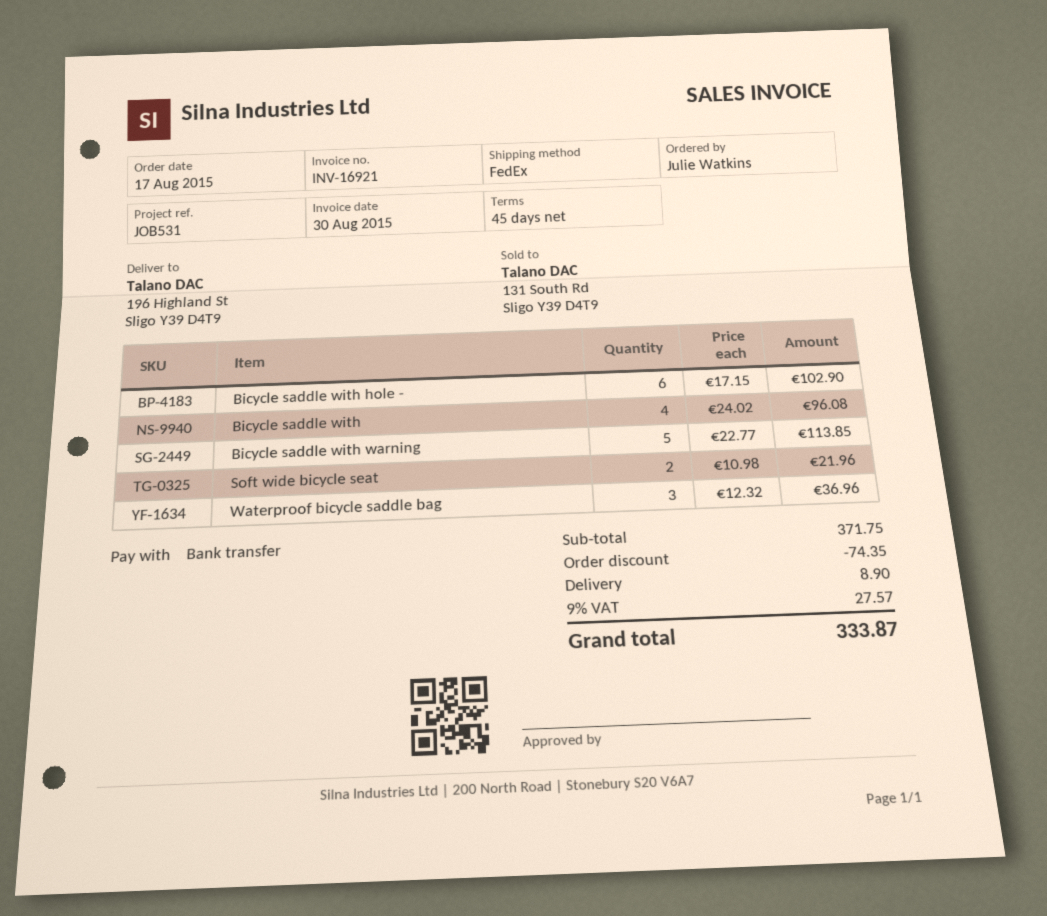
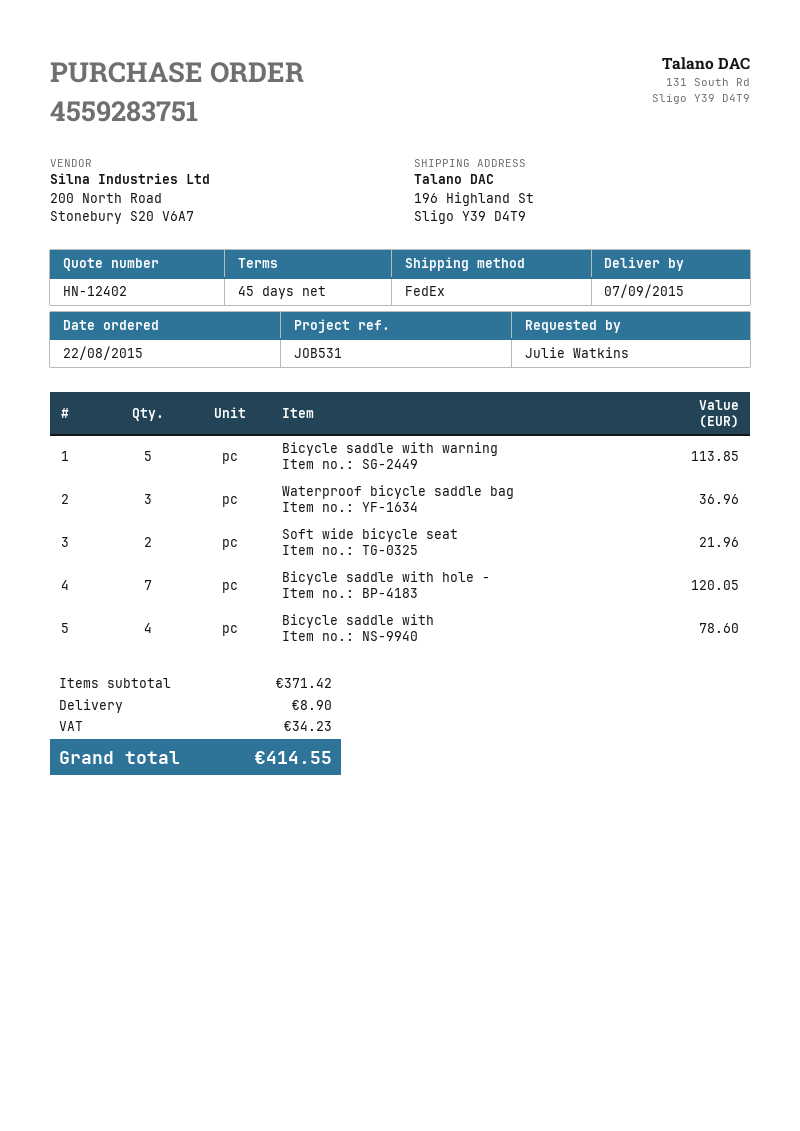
order date: 2015-08-17 -> 2015-08-22
Bicycle saddle with hole -: 6 for 102.90 -> 7 for 120.05
Bicycle saddle with: 4 for 96.08 -> 4 for 78.60
subtotal: 371.75 -> 371.42
discount: 74.35 -> none
tax: 27.57 -> 34.23
total: 333.87 -> 414.55

